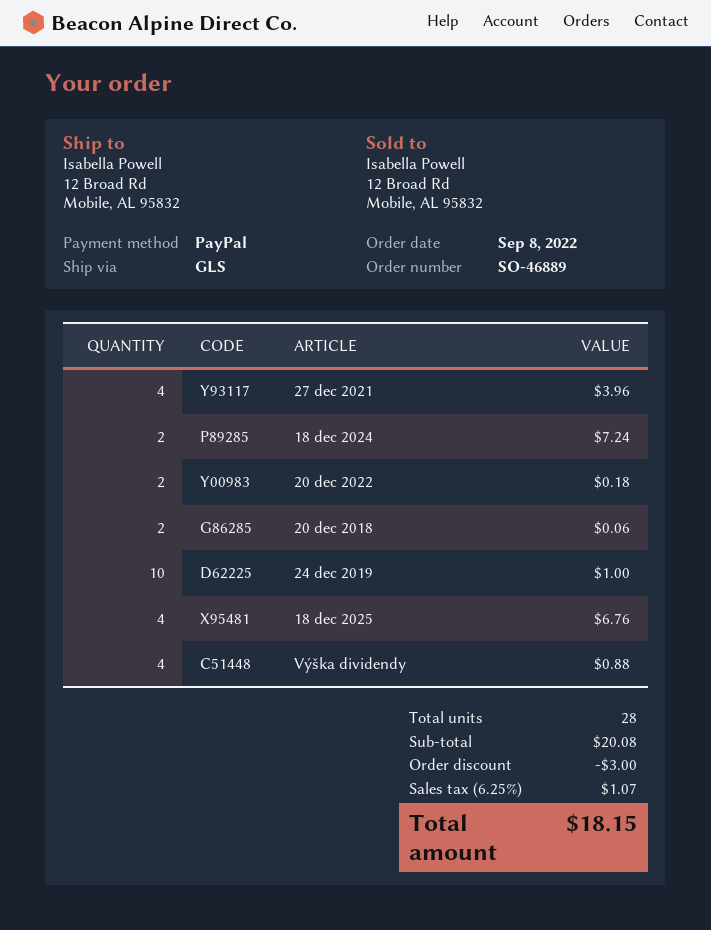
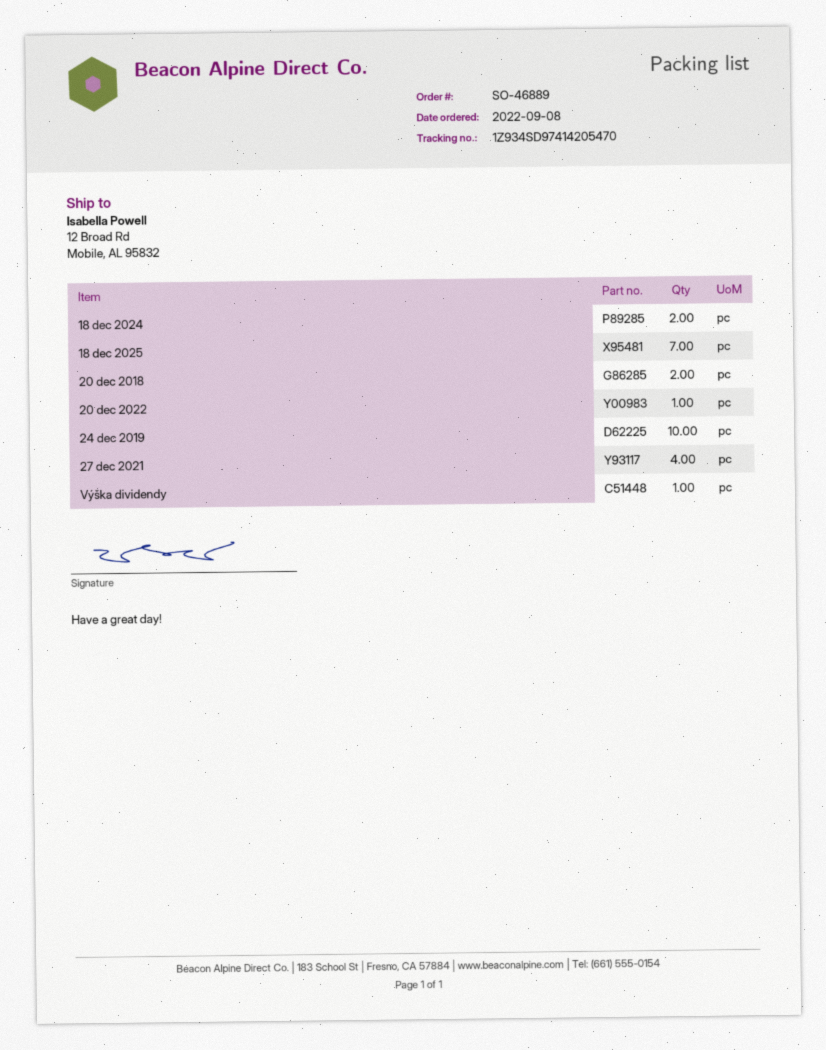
20 dec 2022: 2 -> 1
18 dec 2025: 4 -> 7
Výška dividendy: 4 -> 1

